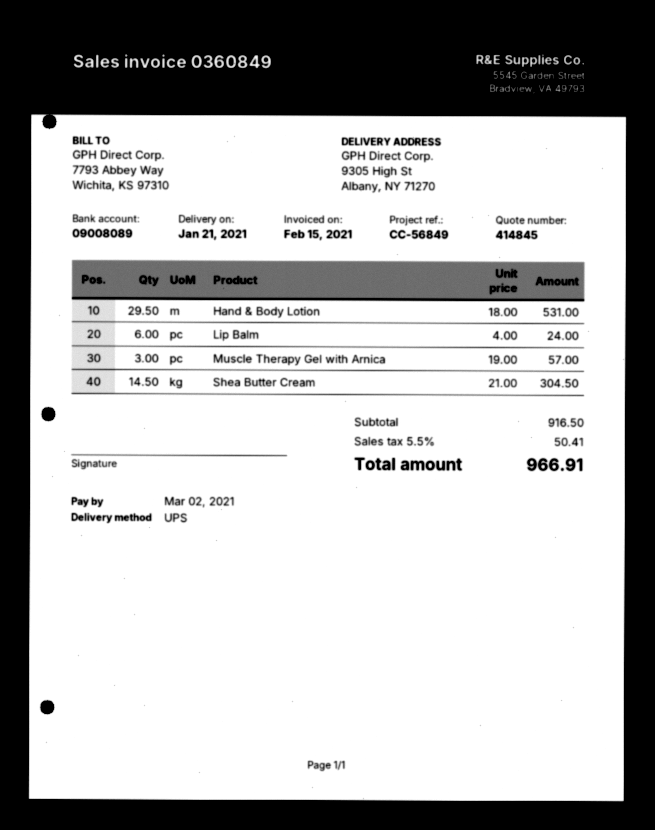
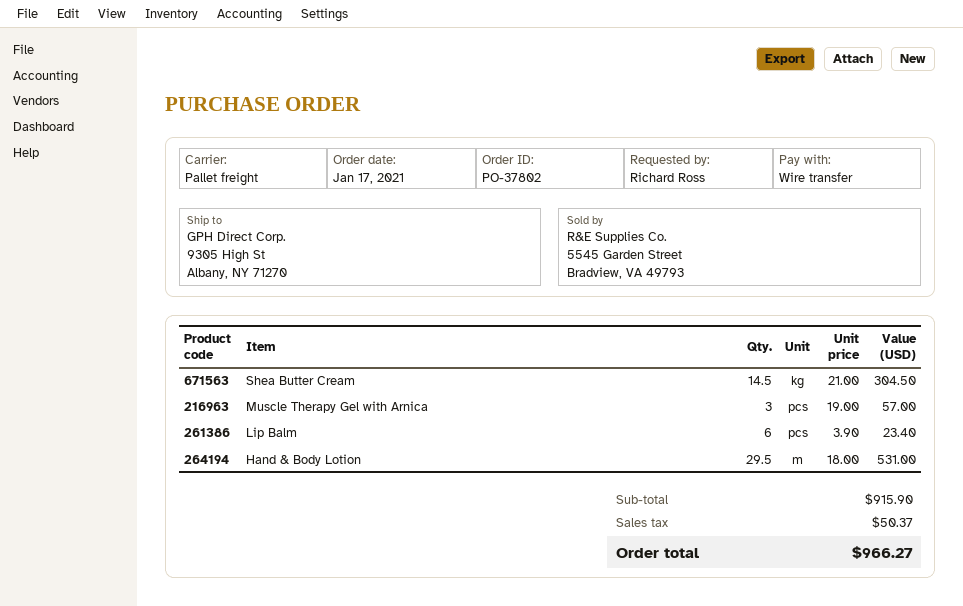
shipping method: UPS -> pallet freight
Lip Balm: 6 x 4.00 = 24.00 -> 6 x 3.90 = 23.40
subtotal: 916.50 -> 915.90
tax: 50.41 -> 50.37
total: 966.91 -> 966.27

